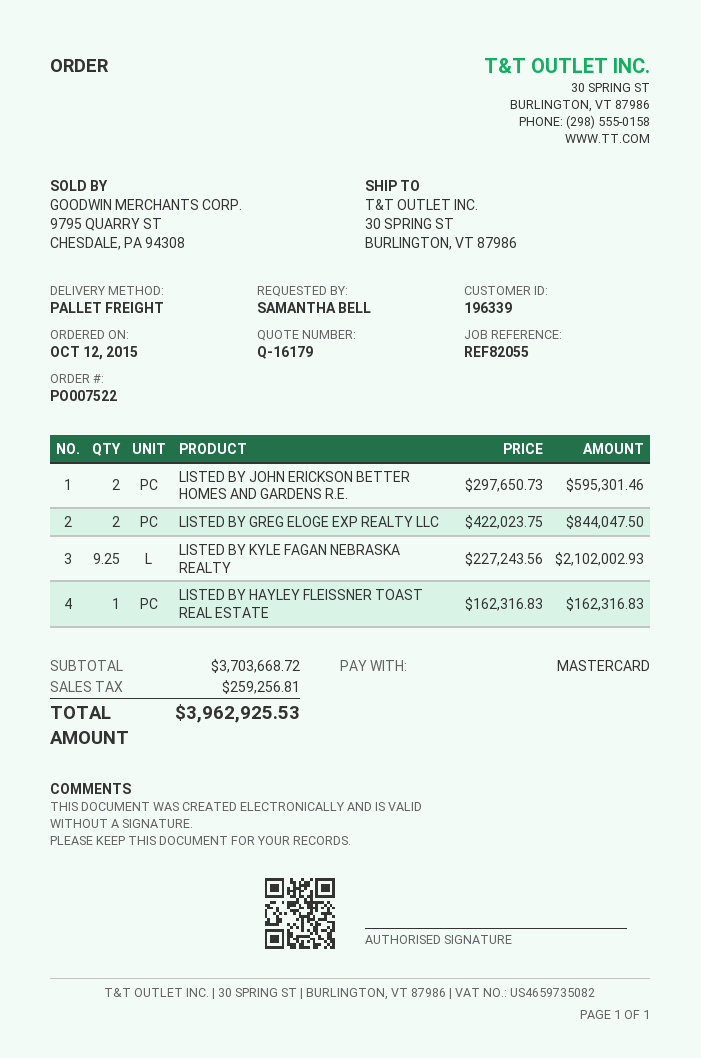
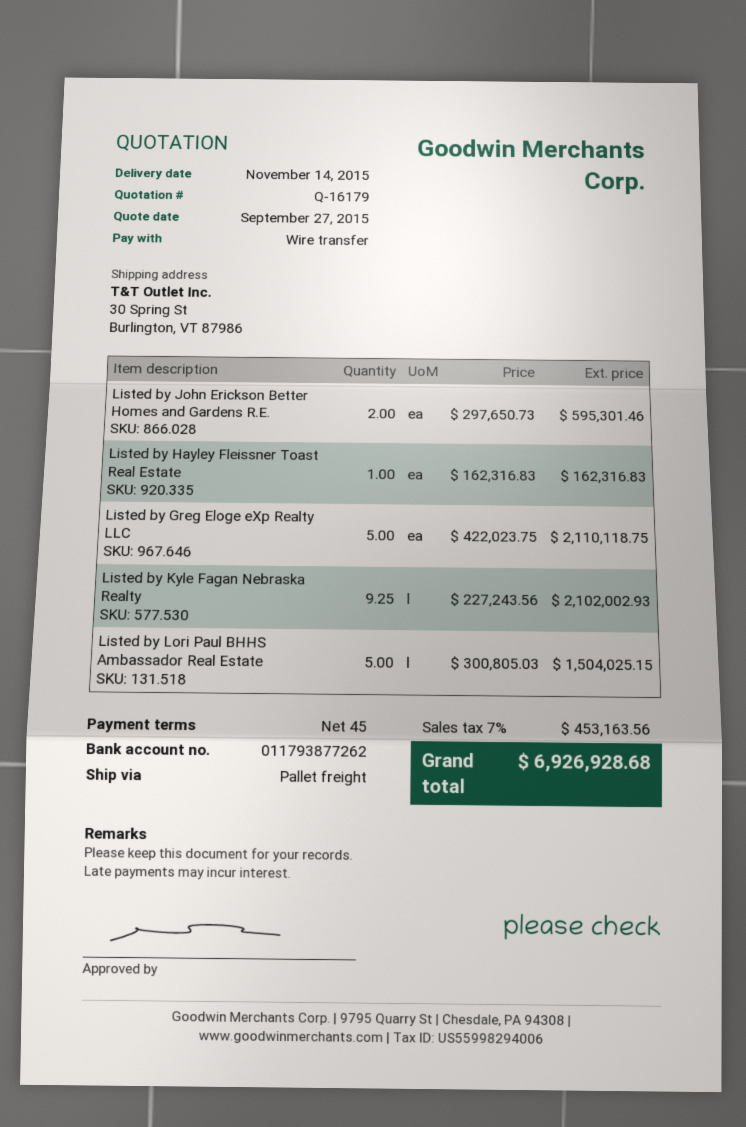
payment method: Mastercard -> bank transfer
LISTED BY GREG ELOGE EXP REALTY LLC: 2 x 422023.75 = 844047.50 -> 5 x 422023.75 = 2110118.75
Listed by Lori Paul BHHS Ambassador Real Estate: none -> 5 x 300805.03 = 1504025.15
tax: 259256.81 -> 453163.56
total: 3962925.53 -> 6926928.68

